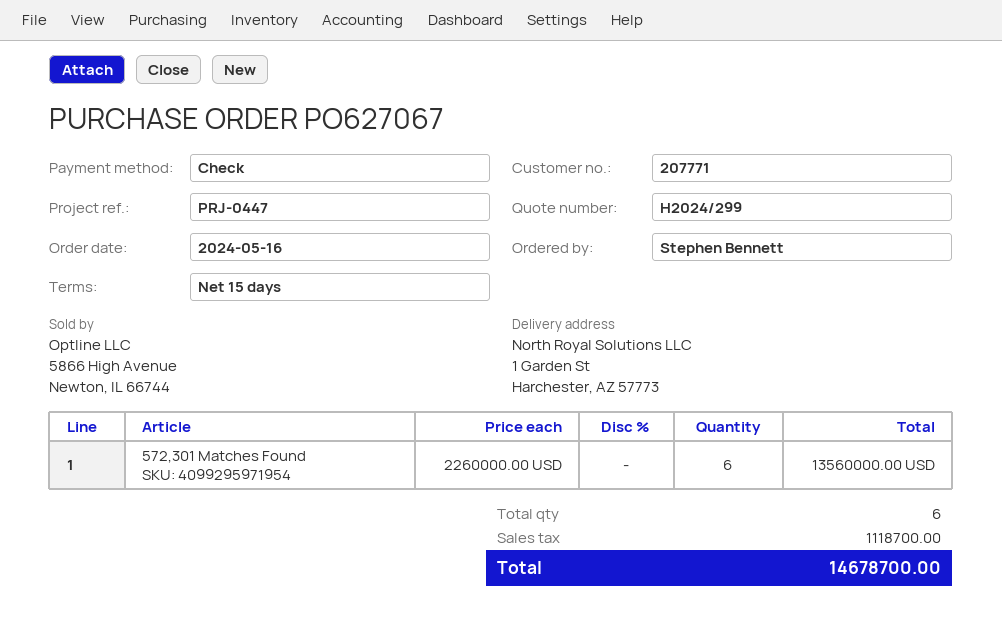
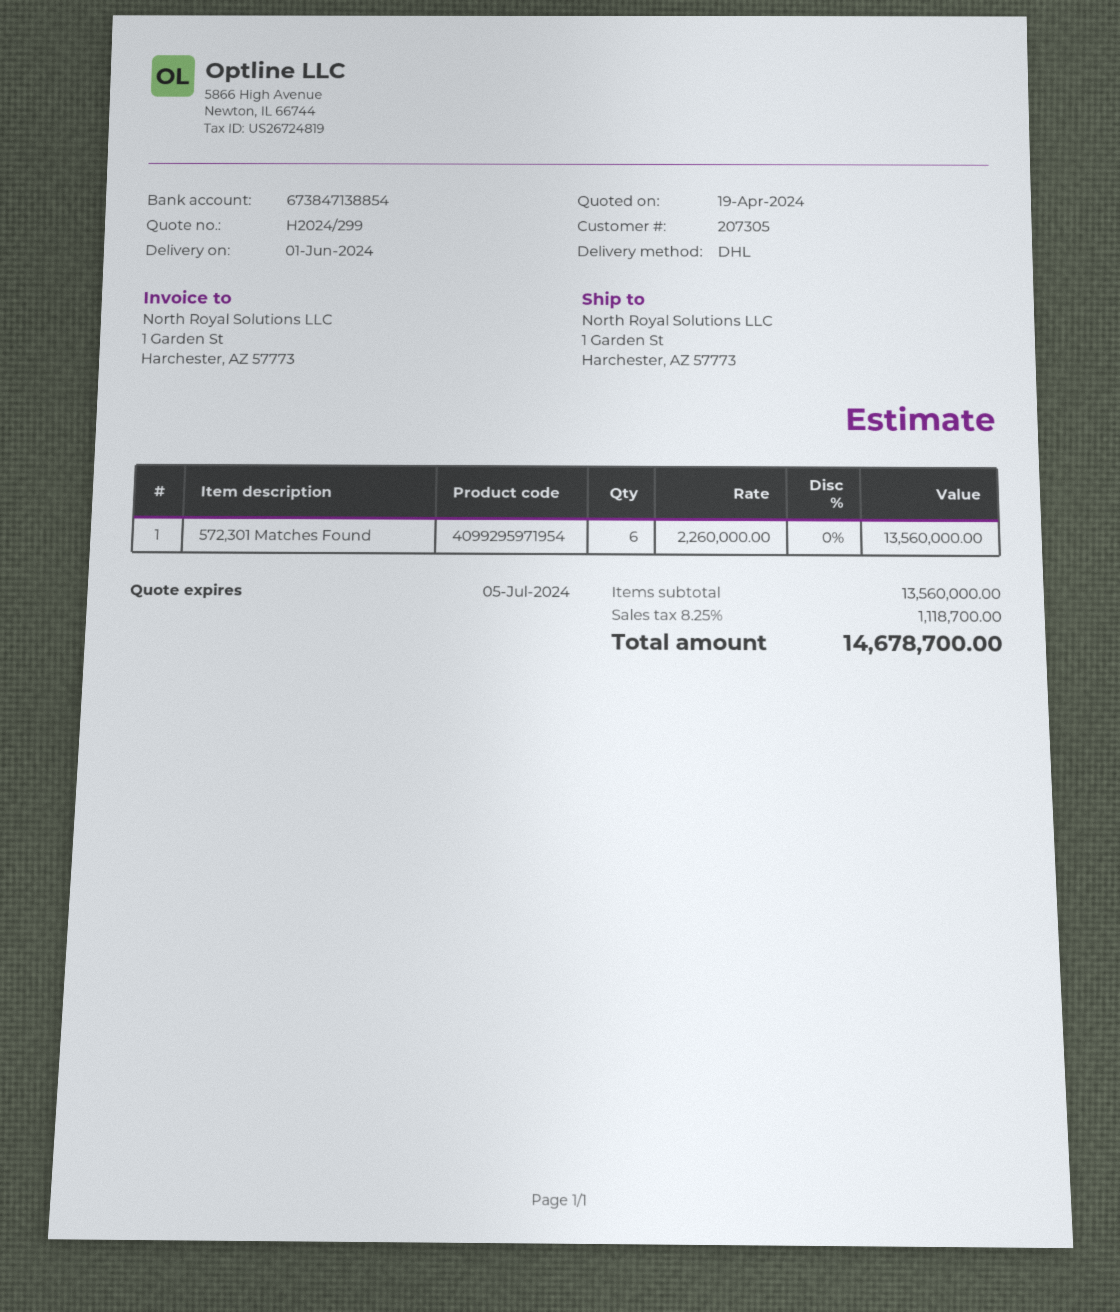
customer number: 207771 -> 207305

